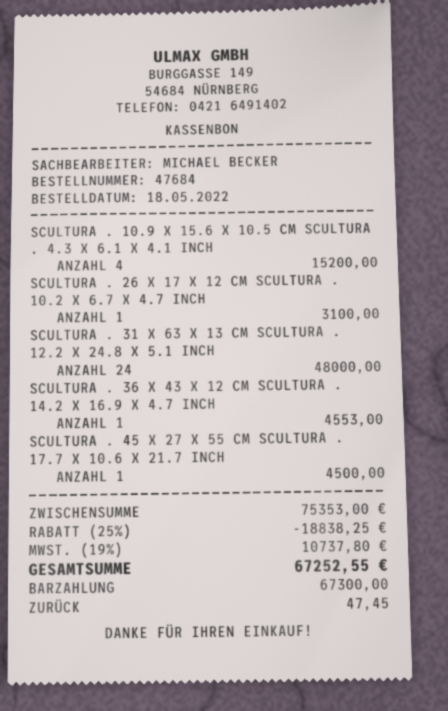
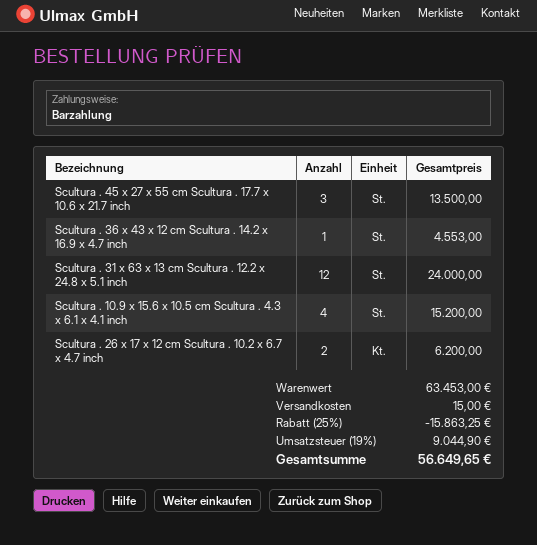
SCULTURA . 26 X 17 X 12 CM SCULTURA . 10.2 X 6.7 X 4.7 INCH: 1 for 3100.00 -> 2 for 6200.00
SCULTURA . 31 X 63 X 13 CM SCULTURA . 12.2 X 24.8 X 5.1 INCH: 24 for 48000.00 -> 12 for 24000.00
SCULTURA . 45 X 27 X 55 CM SCULTURA . 17.7 X 10.6 X 21.7 INCH: 1 for 4500.00 -> 3 for 13500.00
subtotal: 75353.00 -> 63453.00
discount: 25% = 18838.25 -> 25% = 15863.25
shipping: none -> 15.00
tax: 19% = 10737.80 -> 19% = 9044.90
total: 67252.55 -> 56649.65

